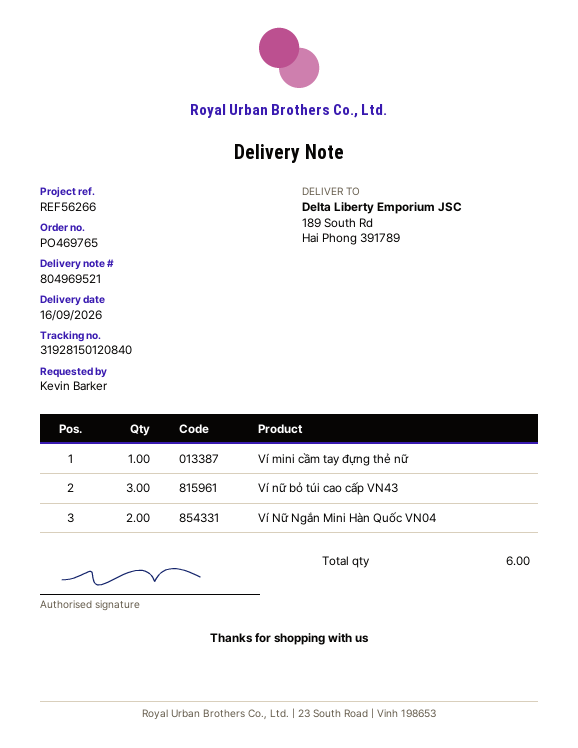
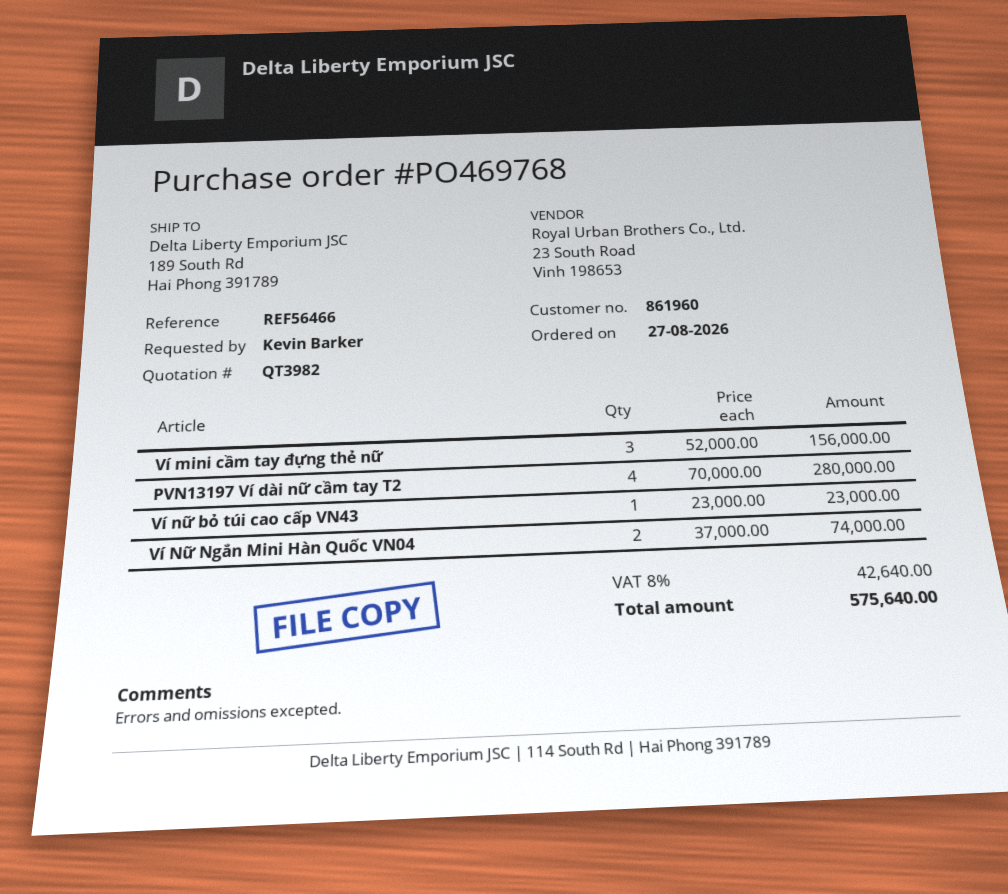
order number: PO469765 -> PO469768
reference: REF56266 -> REF56466
Ví mini cầm tay đựng thẻ nữ: 1 -> 3
Ví nữ bỏ túi cao cấp VN43: 3 -> 1
PVN13197 Ví dài nữ cầm tay T2: none -> 4

